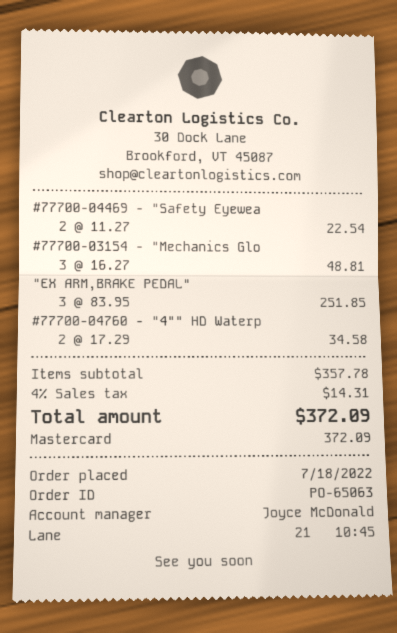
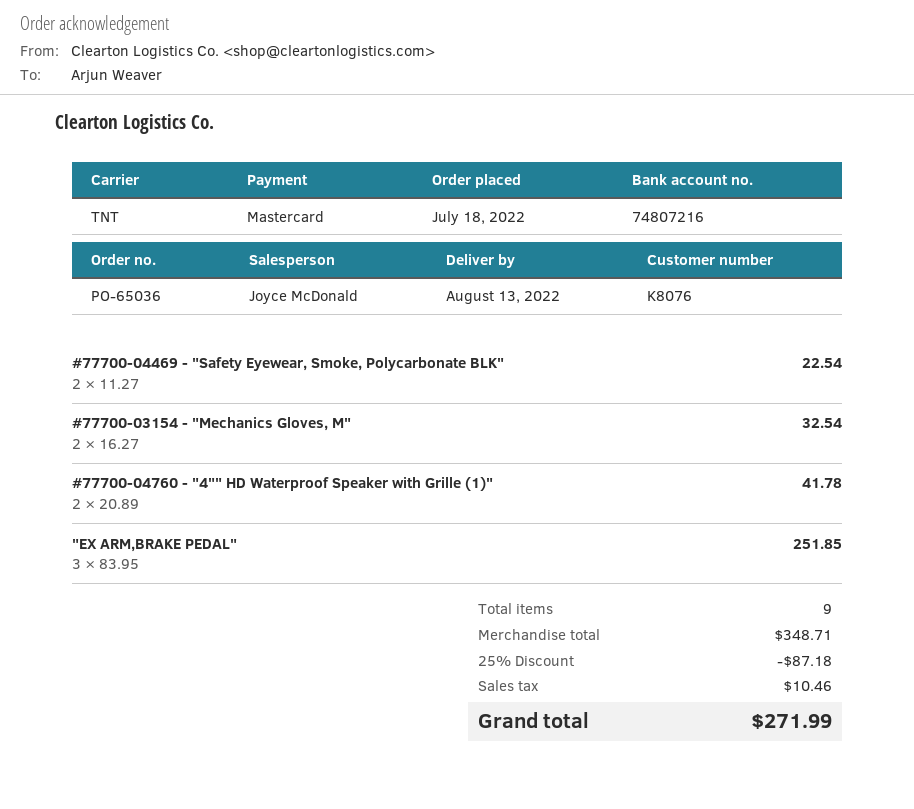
order number: PO-65063 -> PO-65036
#77700-03154 - "Mechanics Glo: 3 x 16.27 = 48.81 -> 2 x 16.27 = 32.54
#77700-04760 - "4"" HD Waterp: 2 x 17.29 = 34.58 -> 2 x 20.89 = 41.78
subtotal: 357.78 -> 348.71
discount: none -> 25% = 87.18
tax: 14.31 -> 10.46
total: 372.09 -> 271.99

